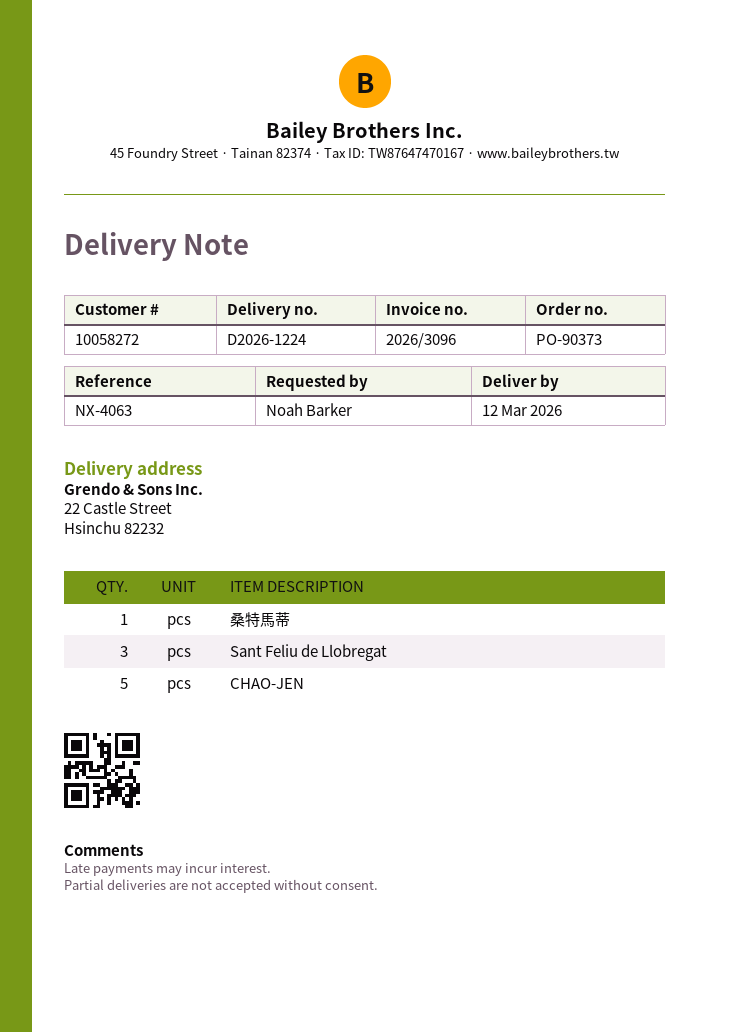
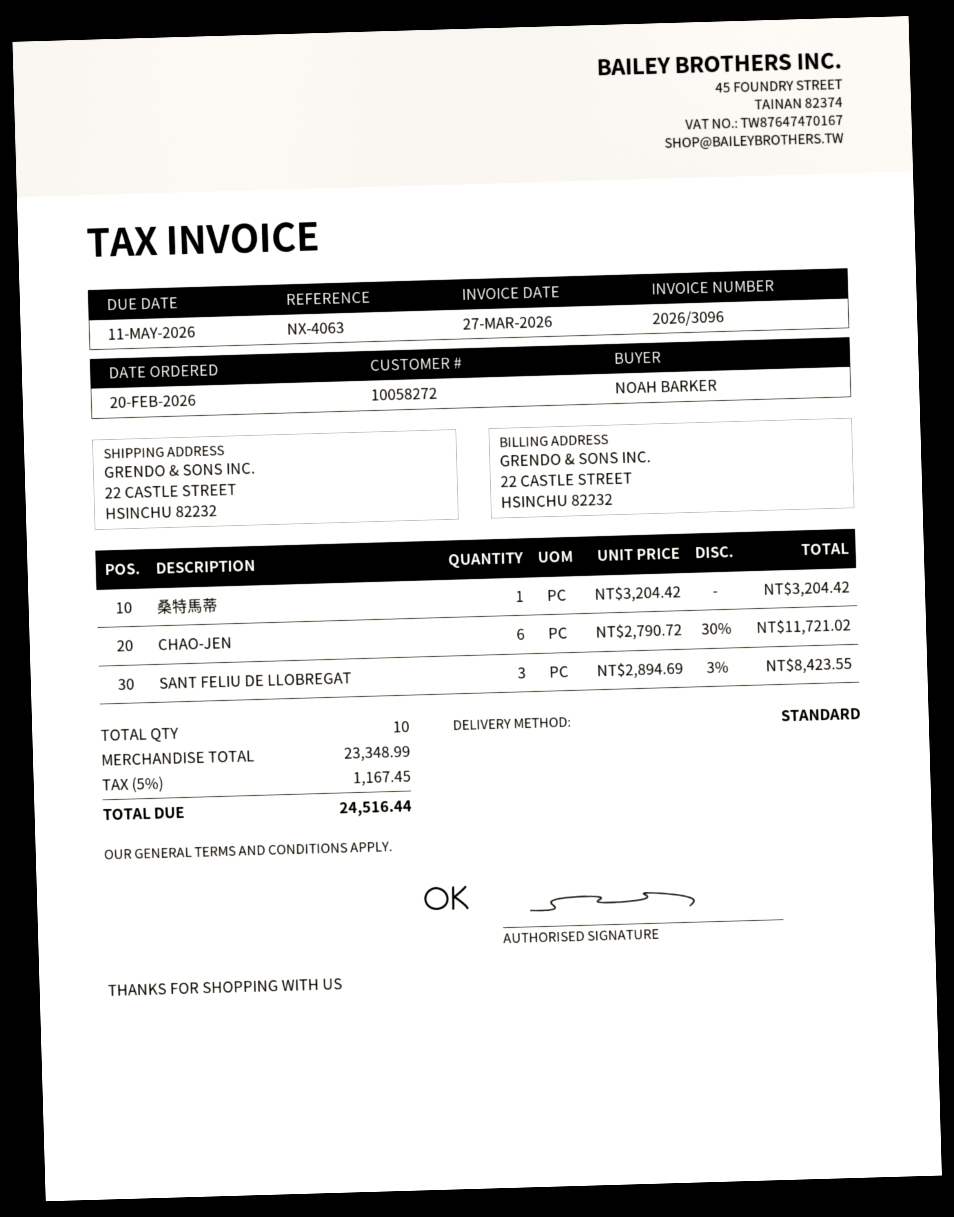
CHAO-JEN: 5 -> 6

